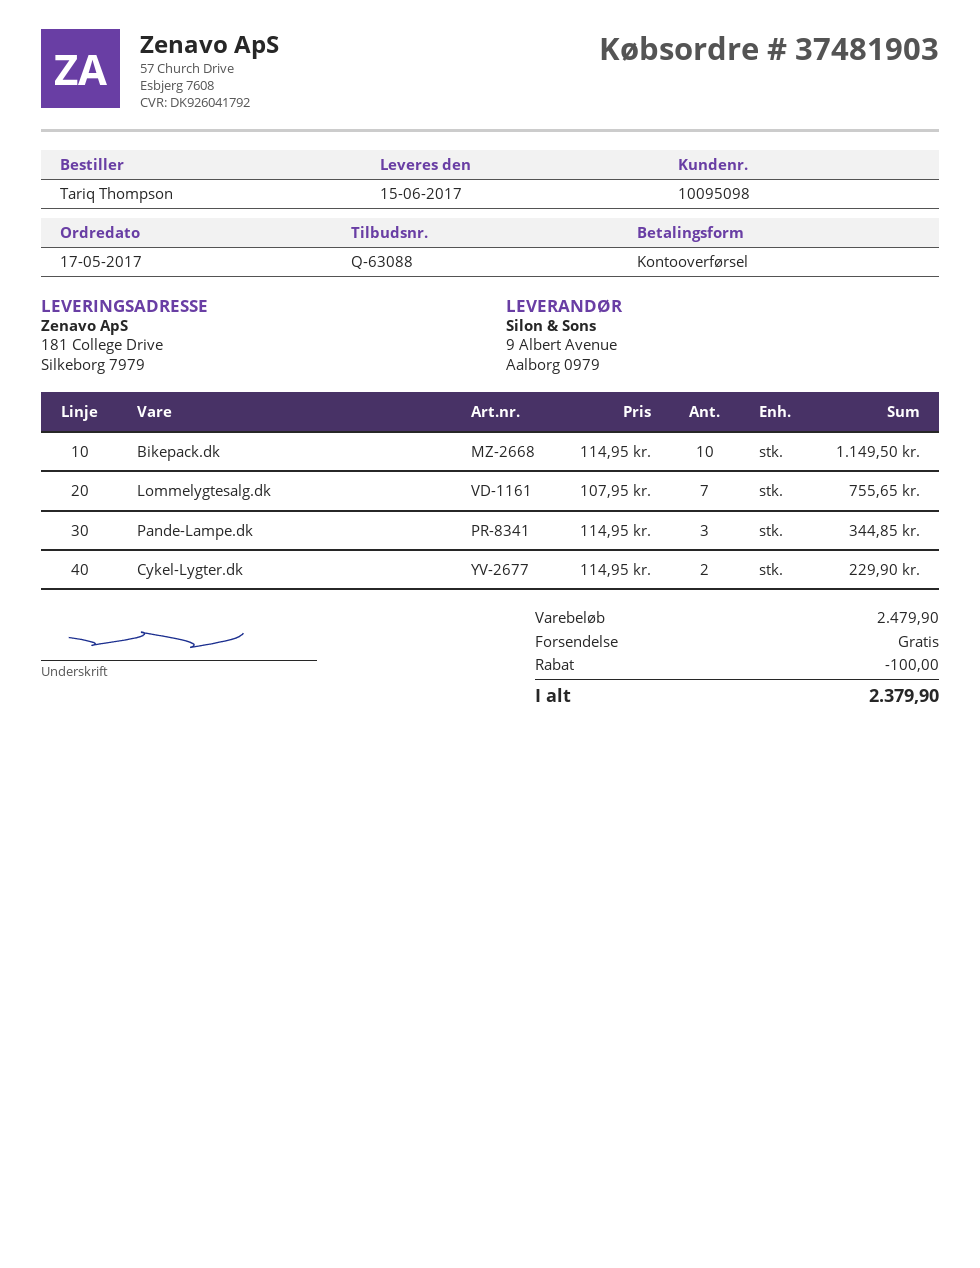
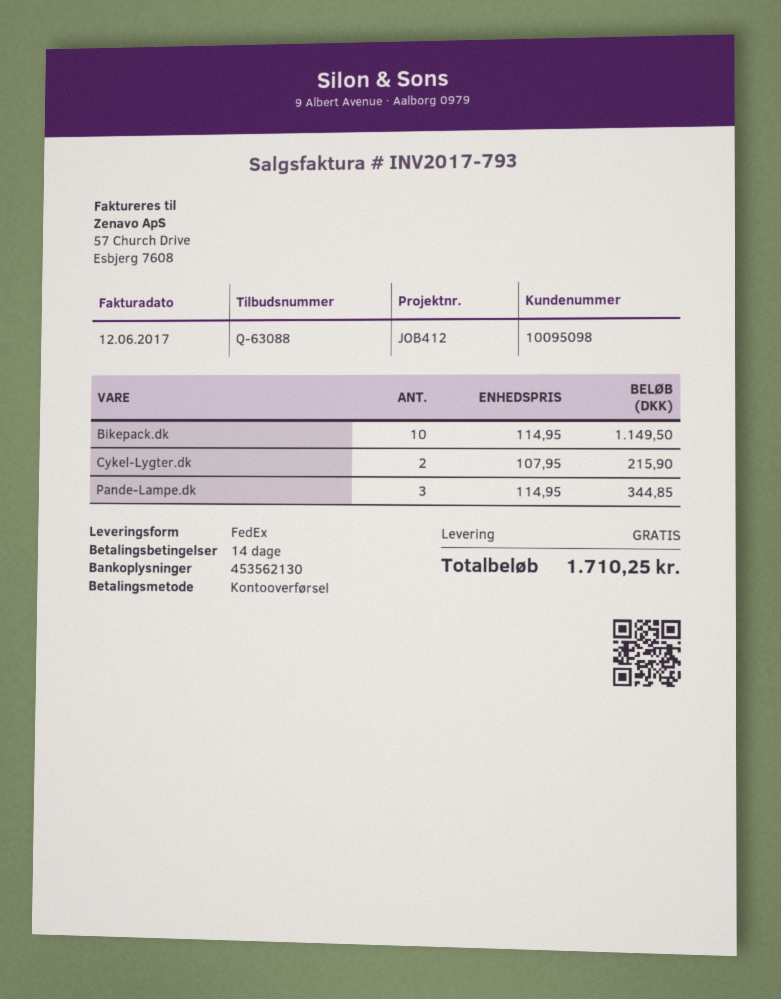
Lommelygtesalg.dk: 7 x 107.95 = 755.65 -> none
Cykel-Lygter.dk: 2 x 114.95 = 229.90 -> 2 x 107.95 = 215.90
discount: 100.00 -> none
total: 2379.90 -> 1710.25

